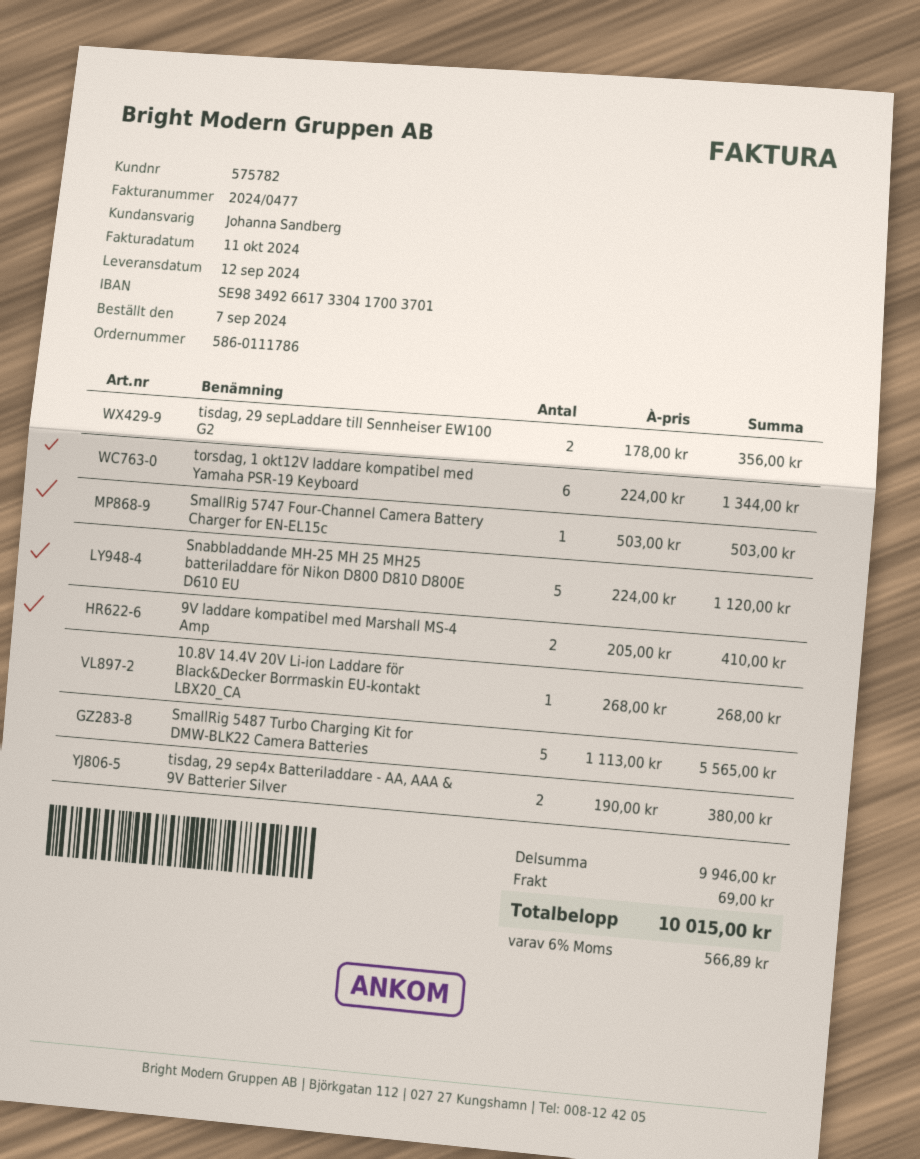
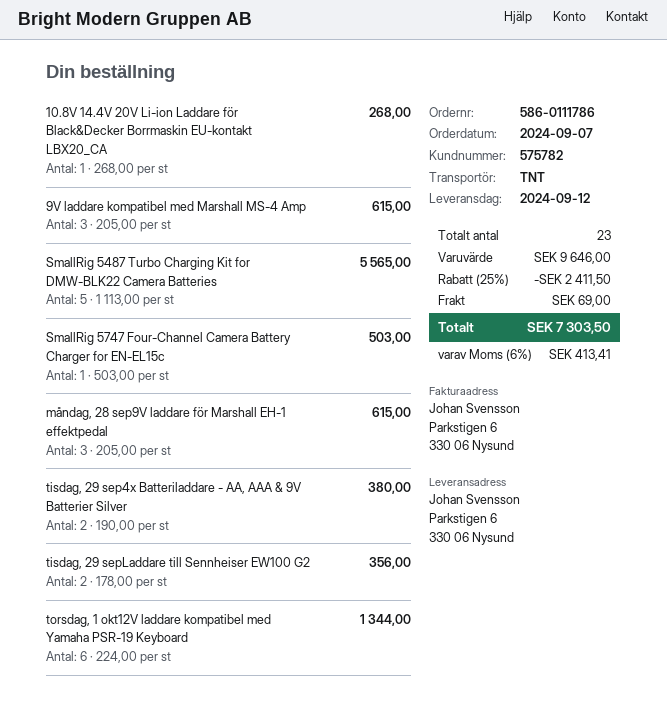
Snabbladdande MH-25 MH 25 MH25 batteriladdare för Nikon D800 D810 D800E D610 EU: 5 x 224.00 = 1120.00 -> none
9V laddare kompatibel med Marshall MS-4 Amp: 2 x 205.00 = 410.00 -> 3 x 205.00 = 615.00
måndag, 28 sep9V laddare för Marshall EH-1 effektpedal: none -> 3 x 205.00 = 615.00
subtotal: 9946.00 -> 9646.00
discount: none -> 25% = 2411.50
tax: 6% = 566.89 -> 6% = 413.41
total: 10015.00 -> 7303.50

